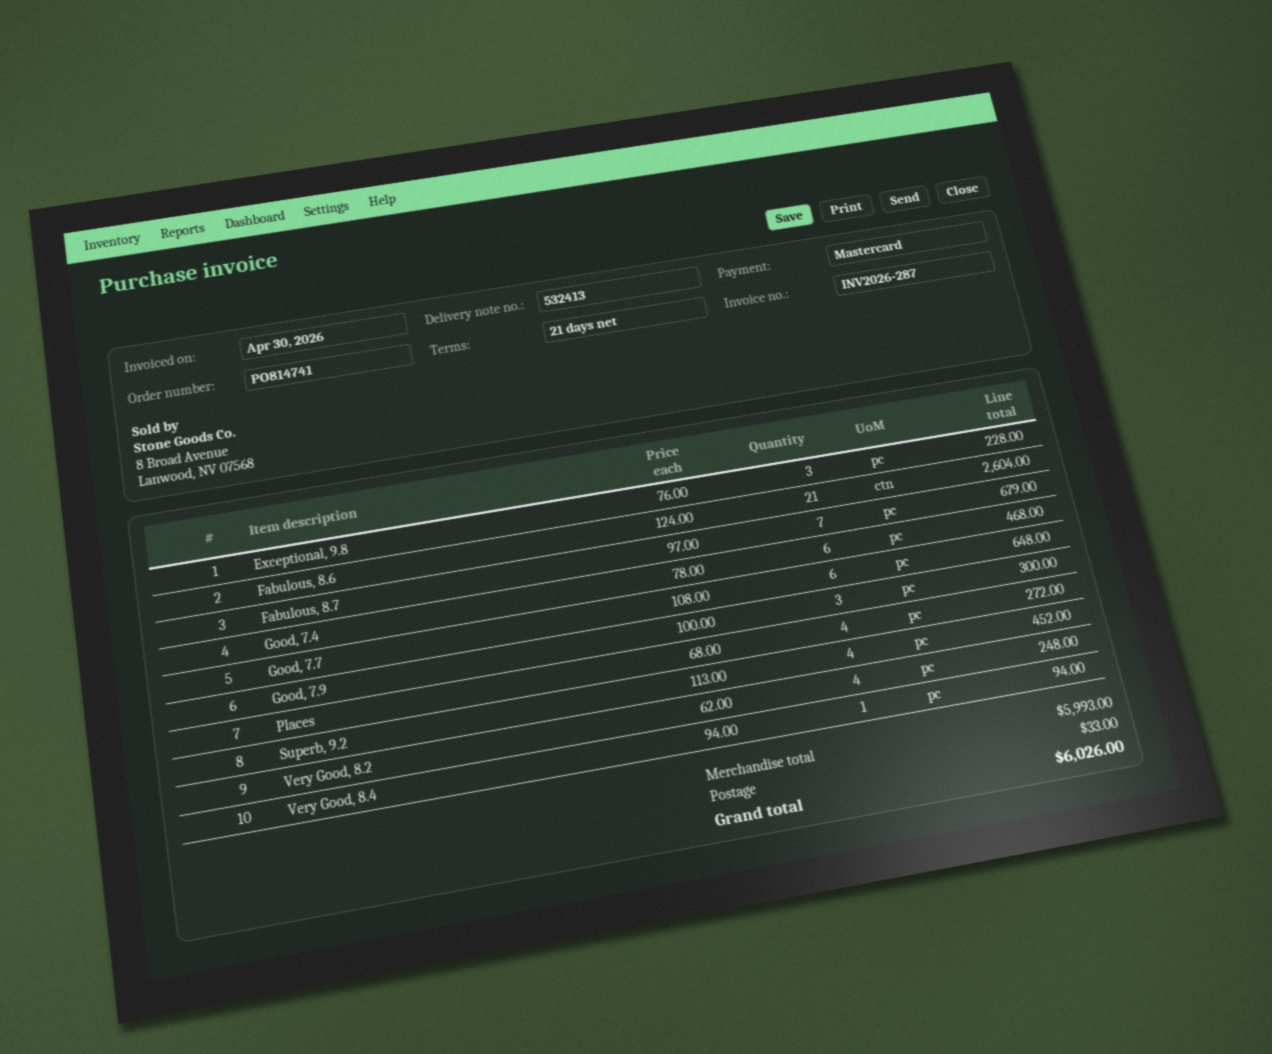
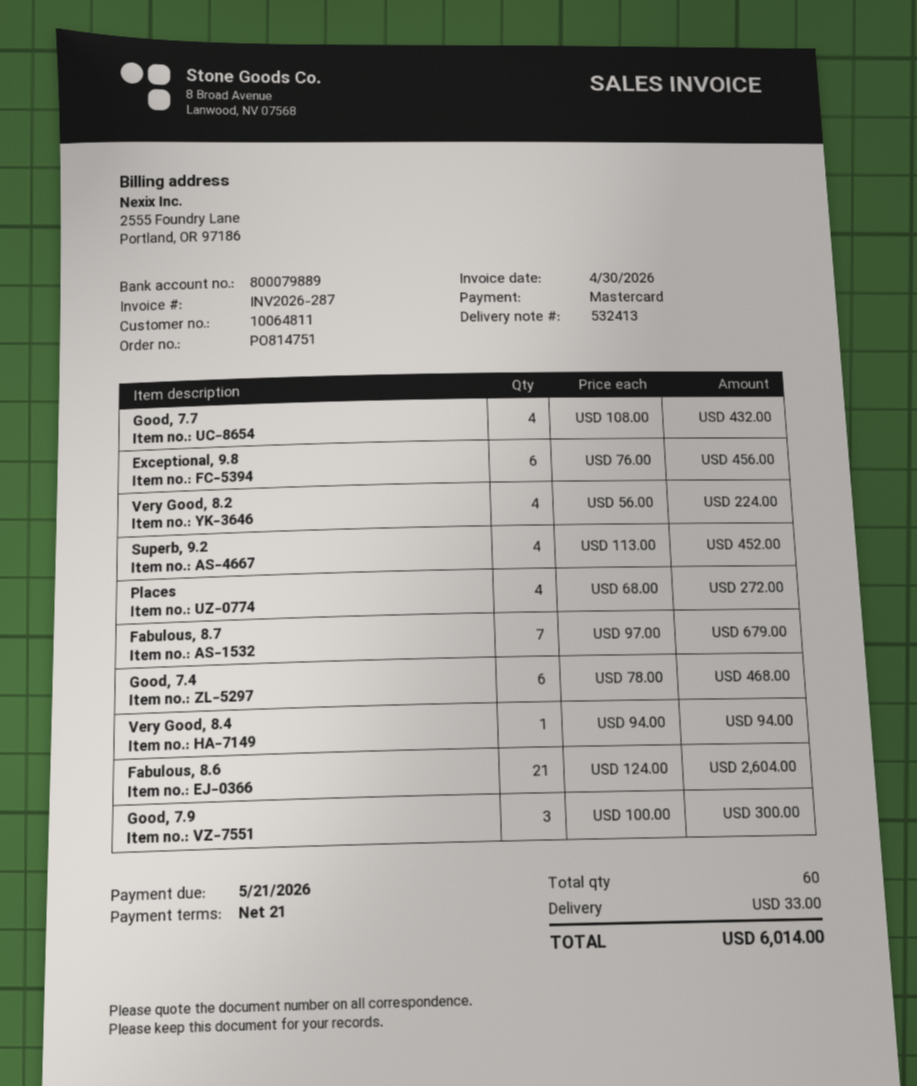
order number: PO814741 -> PO814751
Exceptional, 9.8: 3 x 76.00 = 228.00 -> 6 x 76.00 = 456.00
Good, 7.7: 6 x 108.00 = 648.00 -> 4 x 108.00 = 432.00
Very Good, 8.2: 4 x 62.00 = 248.00 -> 4 x 56.00 = 224.00
total: 6026.00 -> 6014.00

